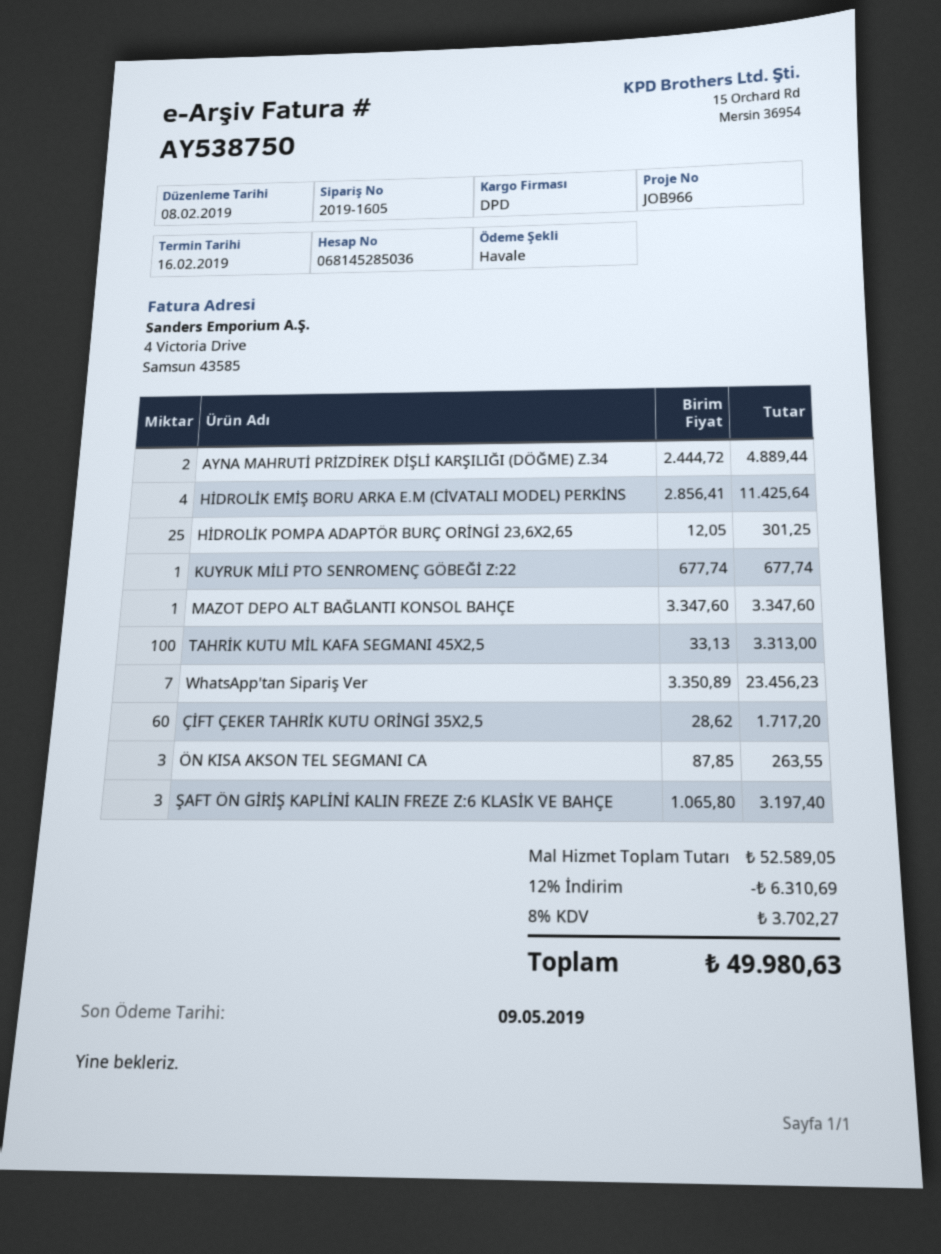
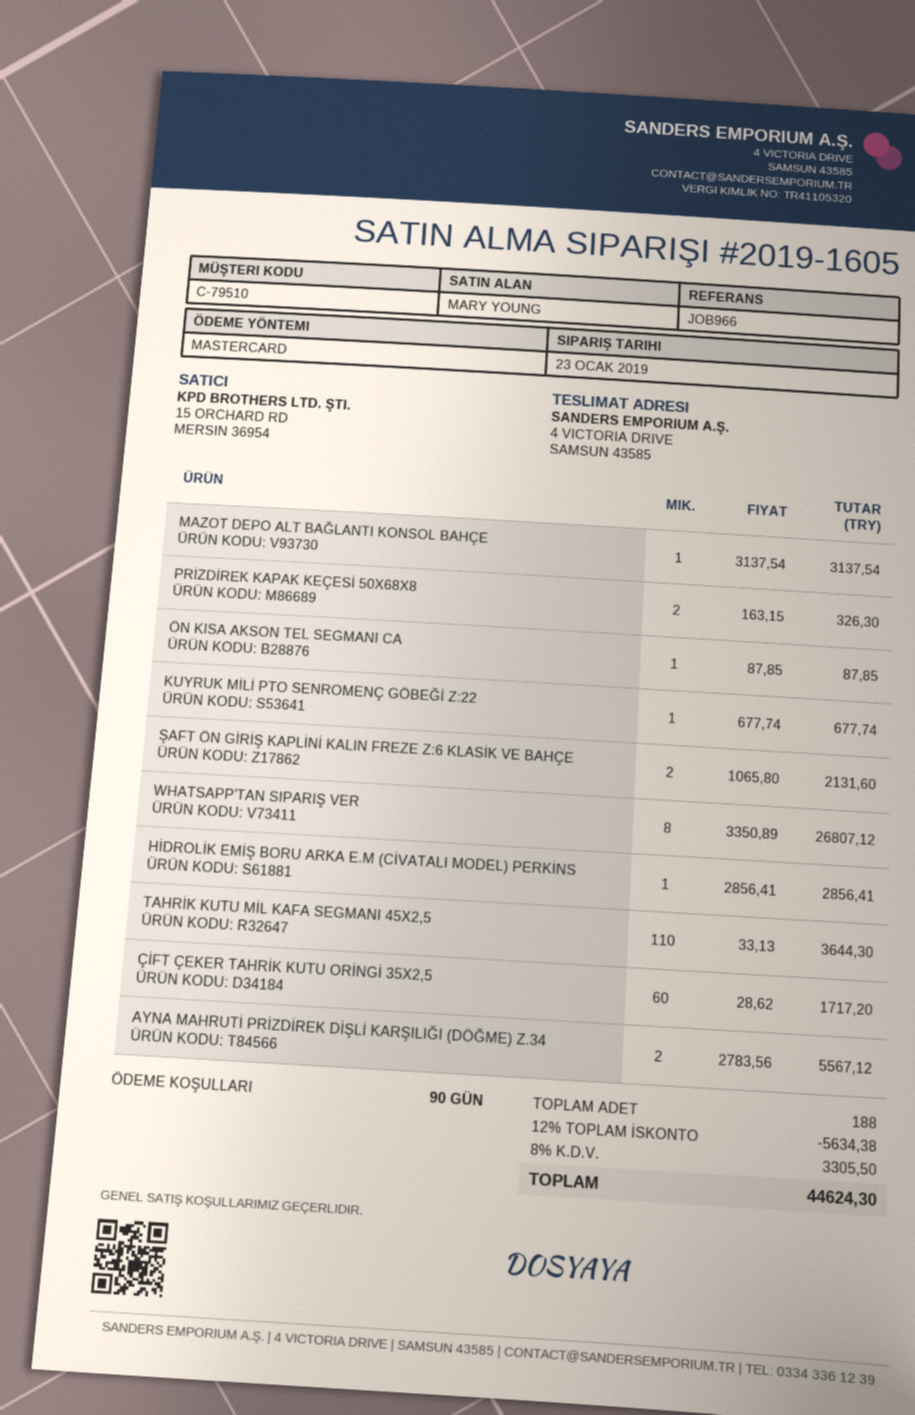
payment method: bank transfer -> Mastercard
AYNA MAHRUTİ PRİZDİREK DİŞLİ KARŞILIĞI (DÖĞME) Z.34: 2 x 2444.72 = 4889.44 -> 2 x 2783.56 = 5567.12
HİDROLİK EMİŞ BORU ARKA E.M (CİVATALI MODEL) PERKİNS: 4 x 2856.41 = 11425.64 -> 1 x 2856.41 = 2856.41
HİDROLİK POMPA ADAPTÖR BURÇ ORİNGİ 23,6X2,65: 25 x 12.05 = 301.25 -> none
MAZOT DEPO ALT BAĞLANTI KONSOL BAHÇE: 1 x 3347.60 = 3347.60 -> 1 x 3137.54 = 3137.54
TAHRİK KUTU MİL KAFA SEGMANI 45X2,5: 100 x 33.13 = 3313.00 -> 110 x 33.13 = 3644.30
WhatsApp'tan Sipariş Ver: 7 x 3350.89 = 23456.23 -> 8 x 3350.89 = 26807.12
ÖN KISA AKSON TEL SEGMANI CA: 3 x 87.85 = 263.55 -> 1 x 87.85 = 87.85
ŞAFT ÖN GİRİŞ KAPLİNİ KALIN FREZE Z:6 KLASİK VE BAHÇE: 3 x 1065.80 = 3197.40 -> 2 x 1065.80 = 2131.60
PRİZDİREK KAPAK KEÇESİ 50X68X8: none -> 2 x 163.15 = 326.30
discount: 12% = 6310.69 -> 12% = 5634.38
tax: 8% = 3702.27 -> 8% = 3305.50
total: 49980.63 -> 44624.30

